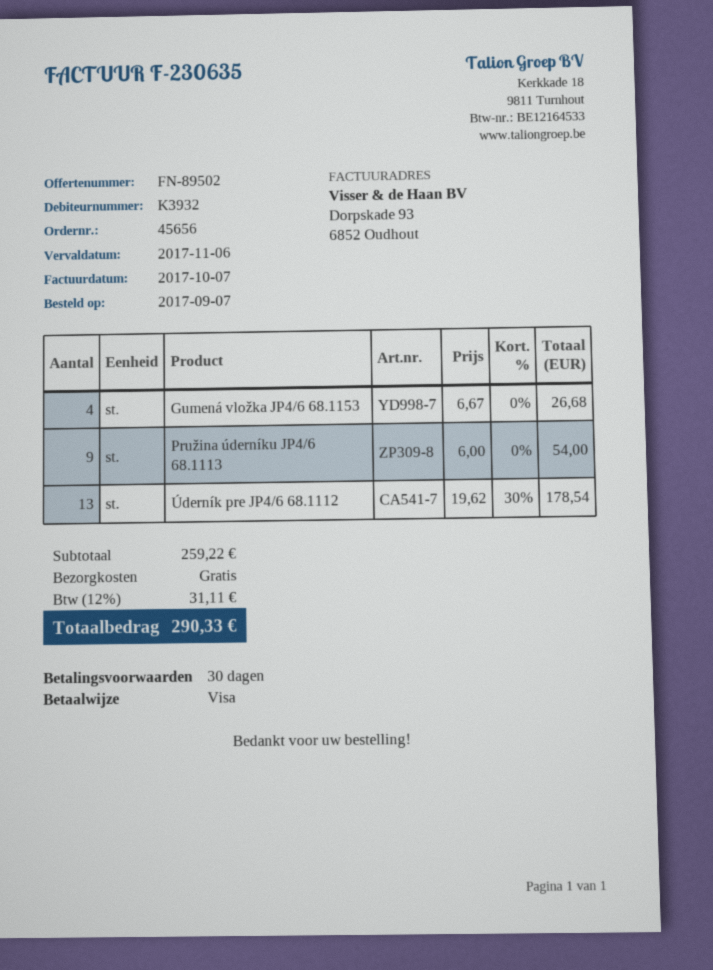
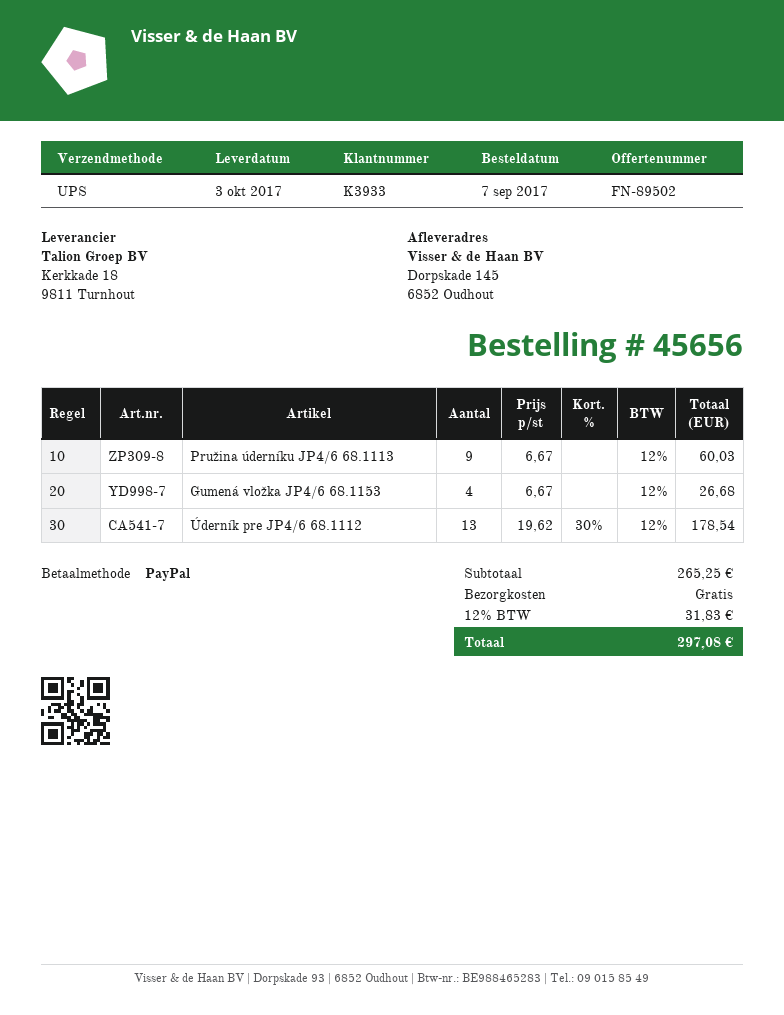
customer number: K3932 -> K3933
payment method: Visa -> PayPal
Pružina úderníku JP4/6 68.1113: 9 x 6.00 = 54.00 -> 9 x 6.67 = 60.03
subtotal: 259.22 -> 265.25
tax: 12% = 31.11 -> 12% = 31.83
total: 290.33 -> 297.08

